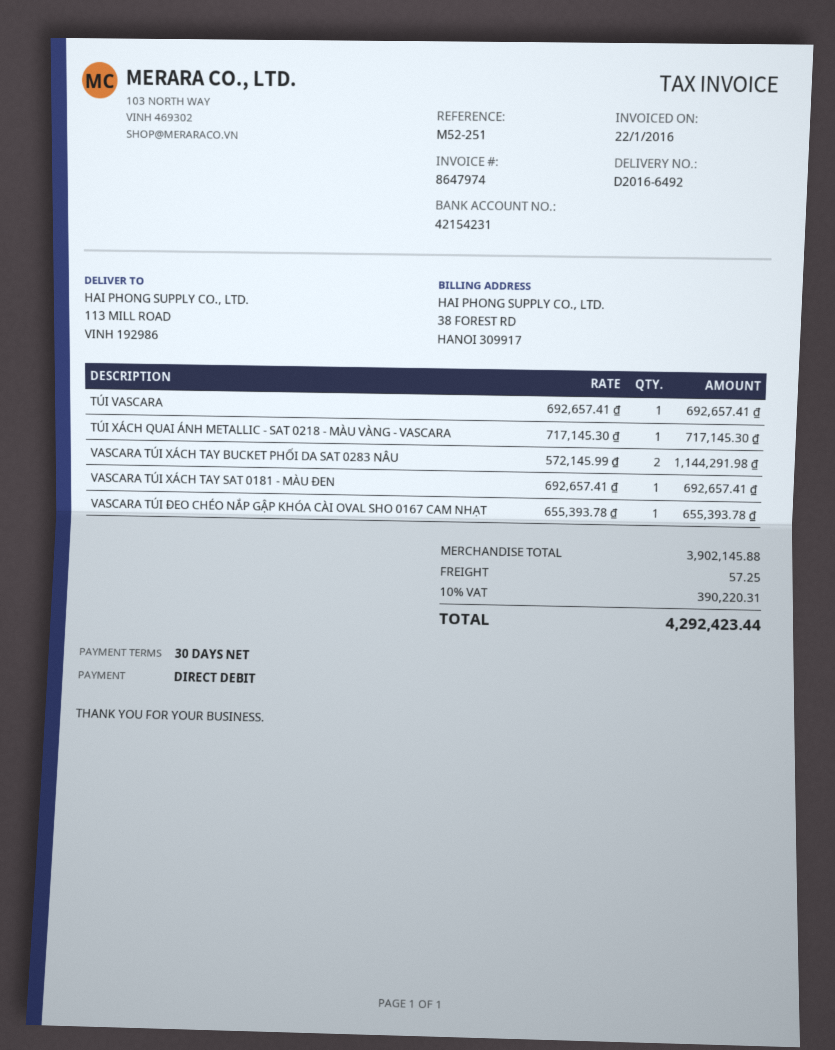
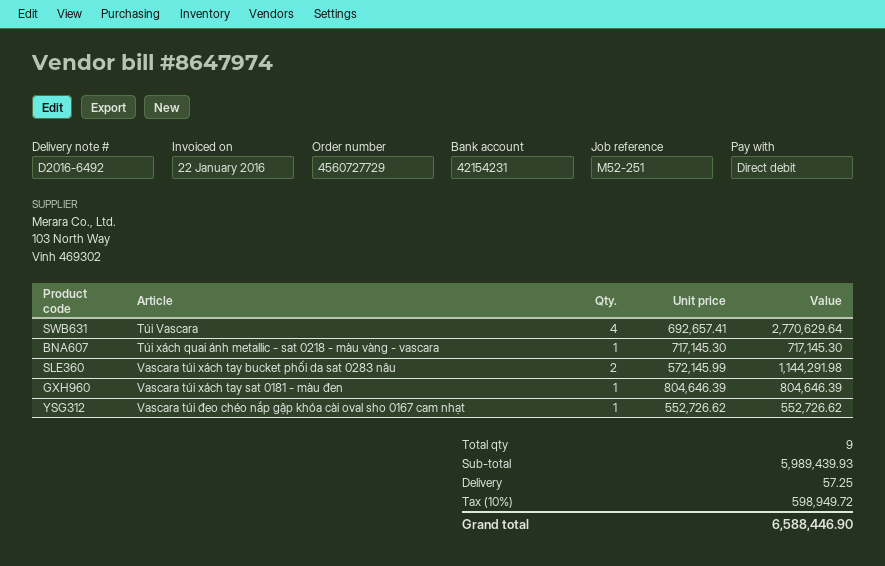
TÚI VASCARA: 1 x 692657.41 = 692657.41 -> 4 x 692657.41 = 2770629.64
VASCARA TÚI XÁCH TAY SAT 0181 - MÀU ĐEN: 1 x 692657.41 = 692657.41 -> 1 x 804646.39 = 804646.39
VASCARA TÚI ĐEO CHÉO NẮP GẬP KHÓA CÀI OVAL SHO 0167 CAM NHẠT: 1 x 655393.78 = 655393.78 -> 1 x 552726.62 = 552726.62
subtotal: 3902145.88 -> 5989439.93
tax: 10% = 390220.31 -> 10% = 598949.72
total: 4292423.44 -> 6588446.90

